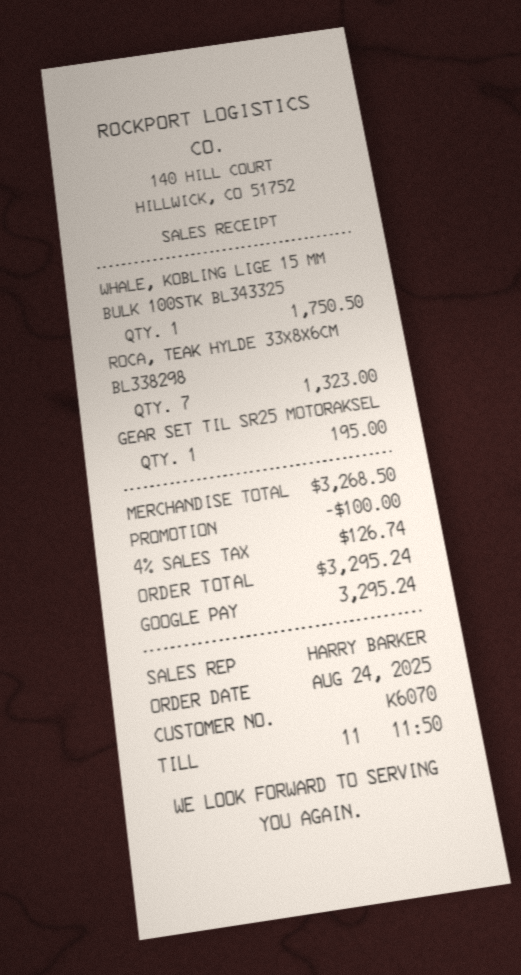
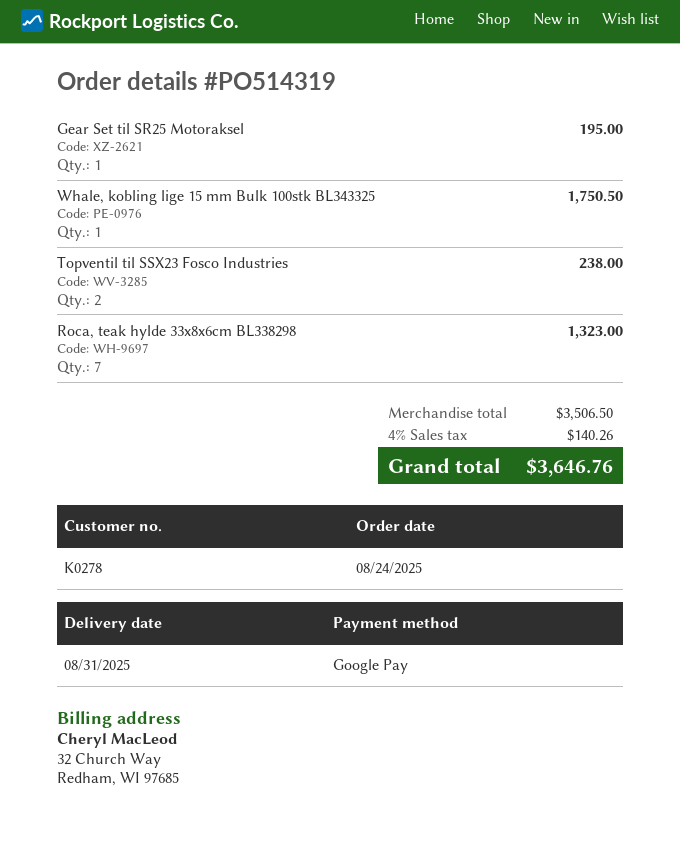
customer number: K6070 -> K0278
Topventil til SSX23 Fosco Industries: none -> 2 for 238.00
subtotal: 3268.50 -> 3506.50
discount: 100.00 -> none
tax: 4% = 126.74 -> 4% = 140.26
total: 3295.24 -> 3646.76

